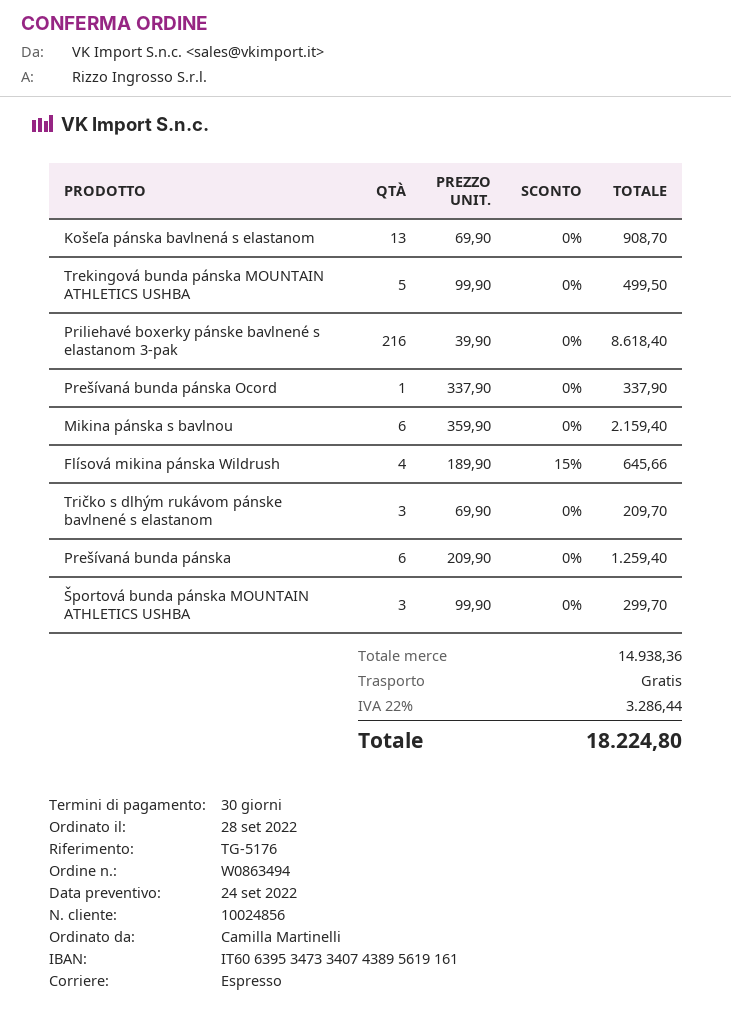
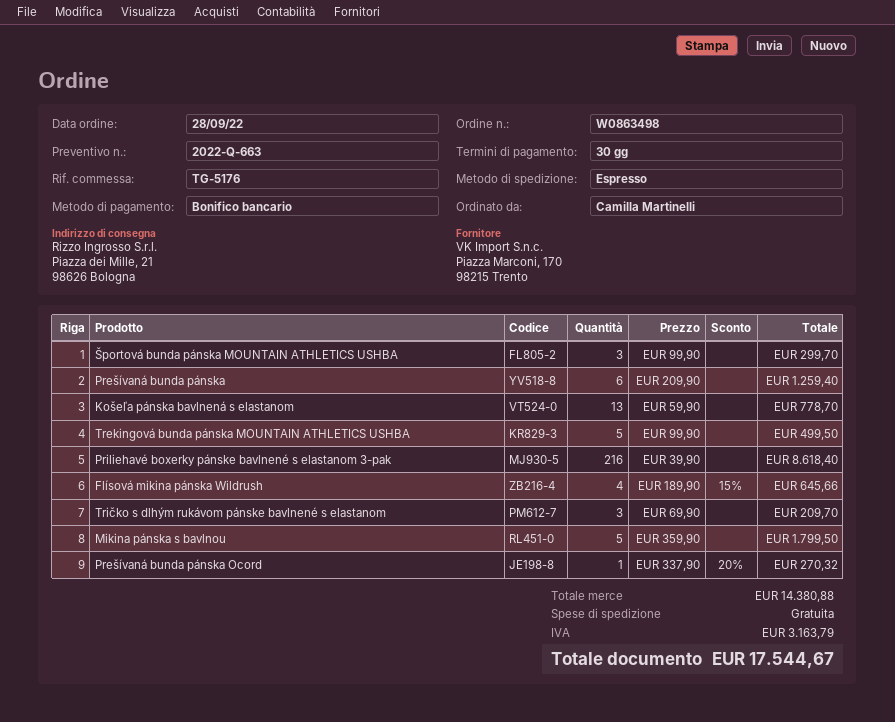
order number: W0863494 -> W0863498
Košeľa pánska bavlnená s elastanom: 13 x 69.90 = 908.70 -> 13 x 59.90 = 778.70
Prešívaná bunda pánska Ocord: 1 x 337.90 = 337.90 -> 1 x 337.90 - 20% = 270.32
Mikina pánska s bavlnou: 6 x 359.90 = 2159.40 -> 5 x 359.90 = 1799.50
subtotal: 14938.36 -> 14380.88
tax: 3286.44 -> 3163.79
total: 18224.80 -> 17544.67

